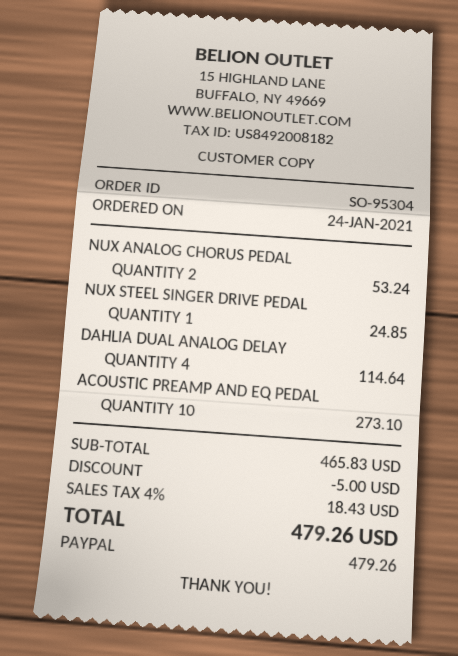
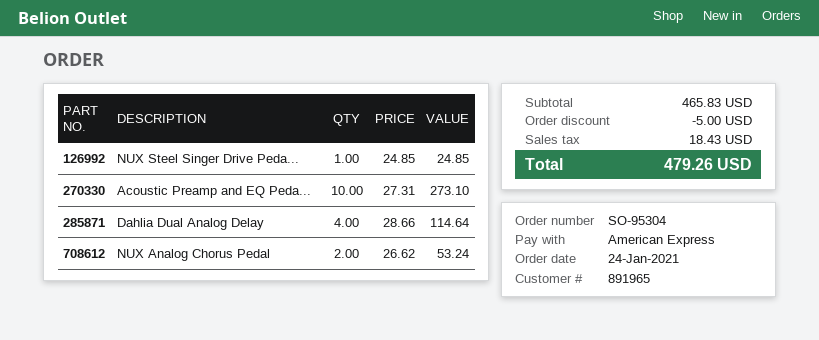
payment method: PayPal -> American Express

